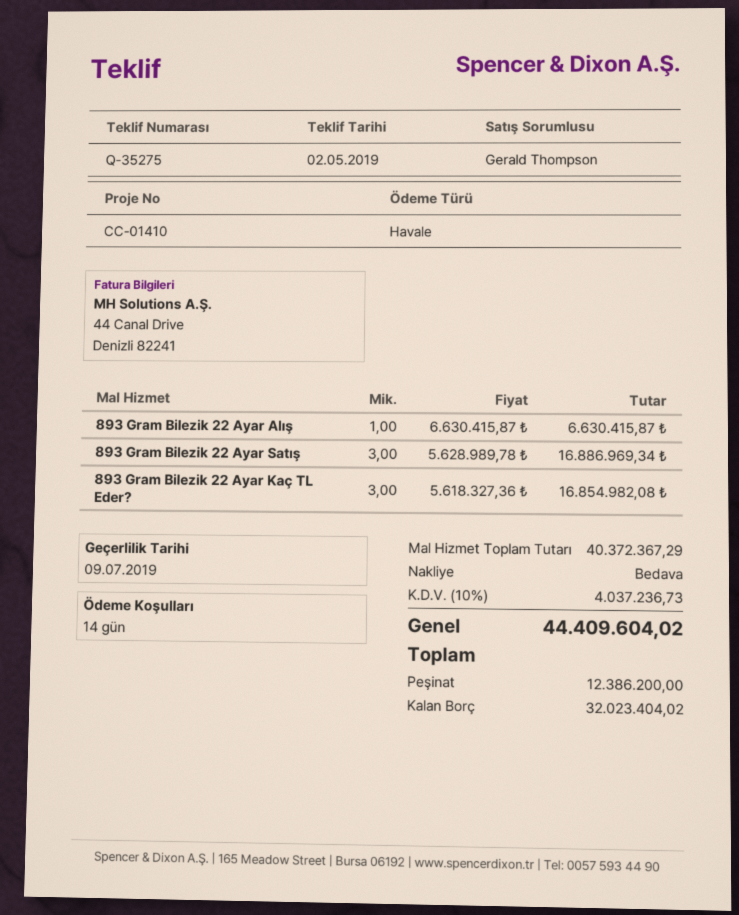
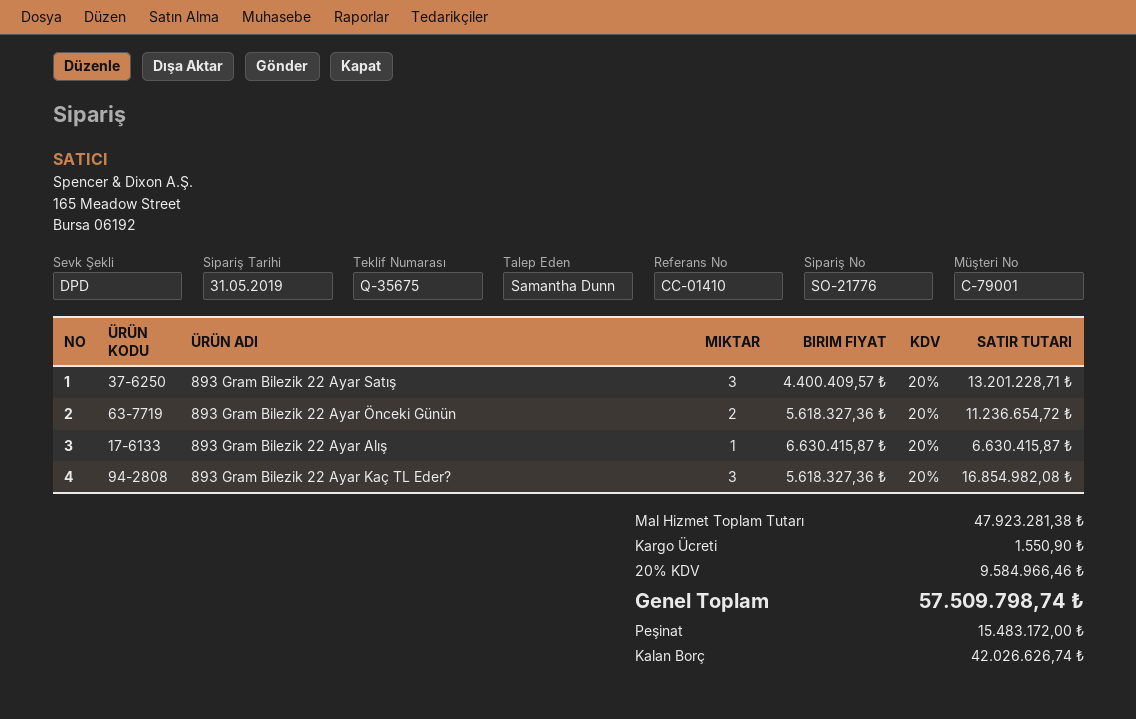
quote number: Q-35275 -> Q-35675
893 Gram Bilezik 22 Ayar Satış: 3 x 5628989.78 = 16886969.34 -> 3 x 4400409.57 = 13201228.71
893 Gram Bilezik 22 Ayar Önceki Günün: none -> 2 x 5618327.36 = 11236654.72
subtotal: 40372367.29 -> 47923281.38
shipping: 0.00 -> 1550.90
tax: 10% = 4037236.73 -> 20% = 9584966.46
total: 44409604.02 -> 57509798.74
deposit: 12386200.00 -> 15483172.00
balance: 32023404.02 -> 42026626.74

